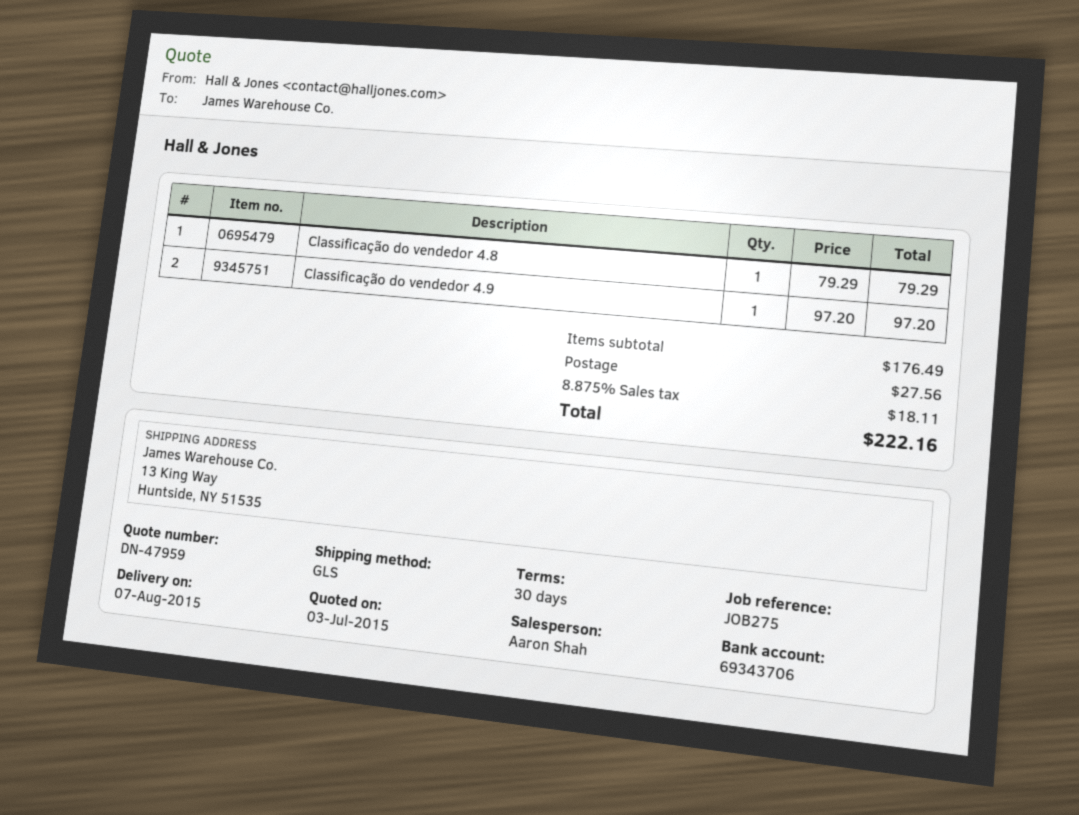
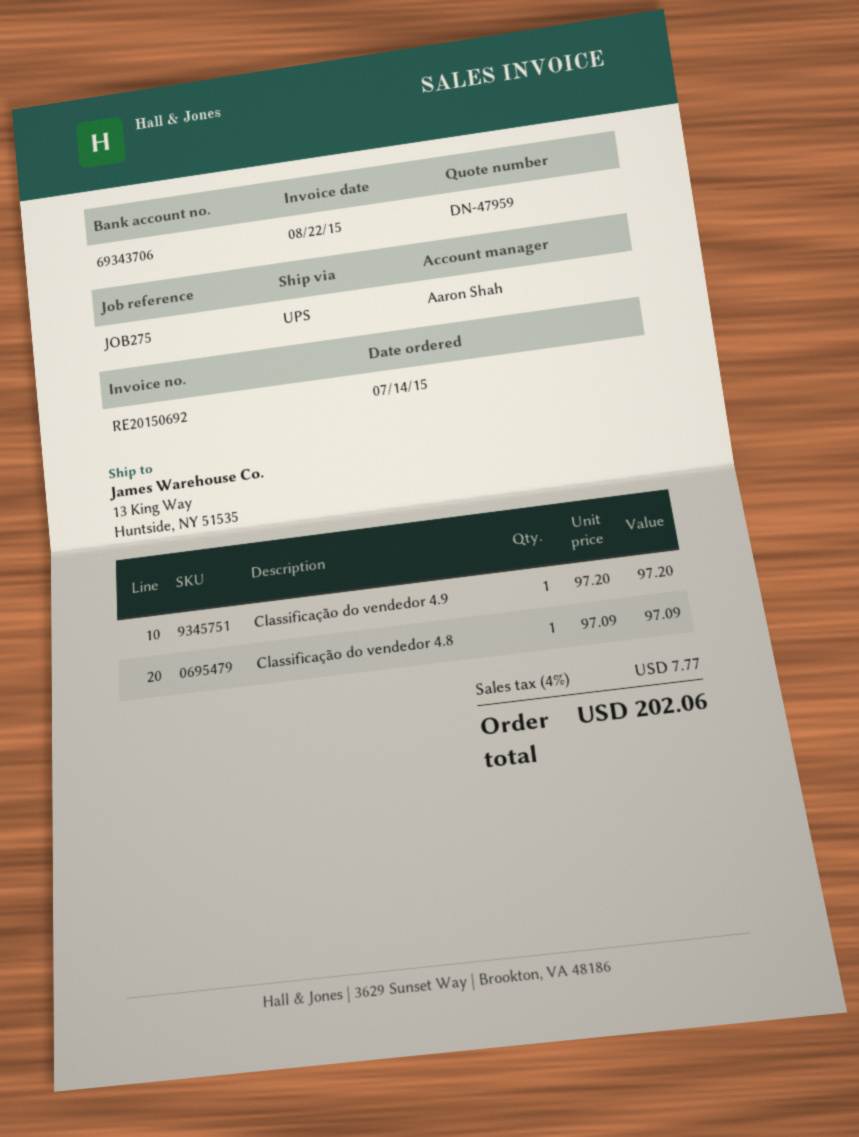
shipping method: GLS -> UPS
Classificação do vendedor 4.8: 1 x 79.29 = 79.29 -> 1 x 97.09 = 97.09
shipping: 27.56 -> none
tax: 8.875% = 18.11 -> 4% = 7.77
total: 222.16 -> 202.06

